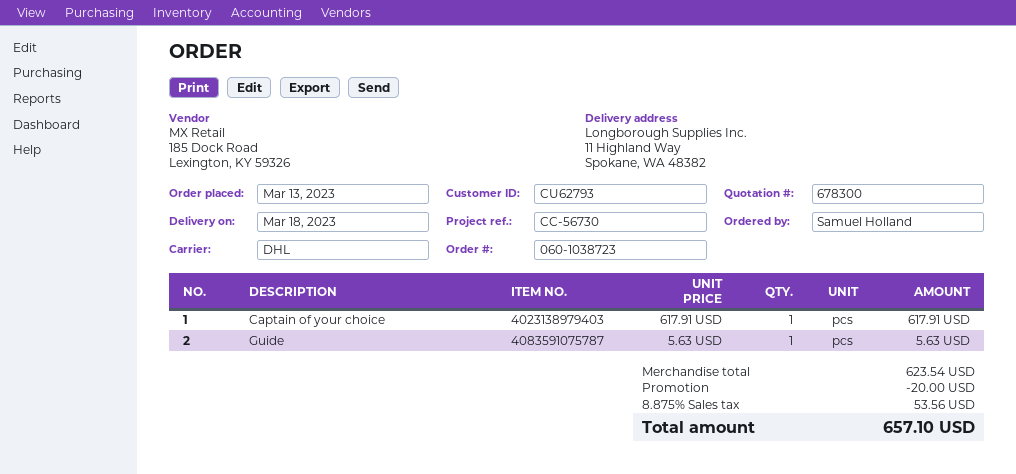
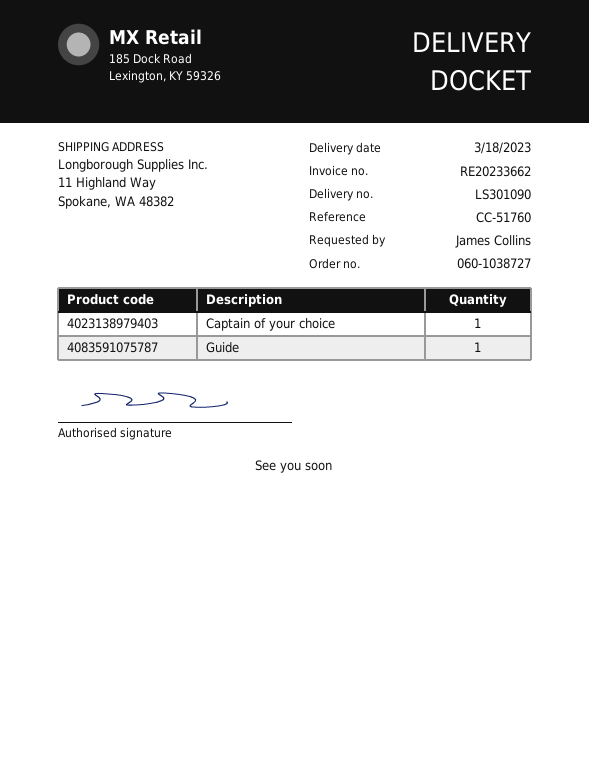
order number: 060-1038723 -> 060-1038727
reference: CC-56730 -> CC-51760
ordered by: Samuel Holland -> James Collins

